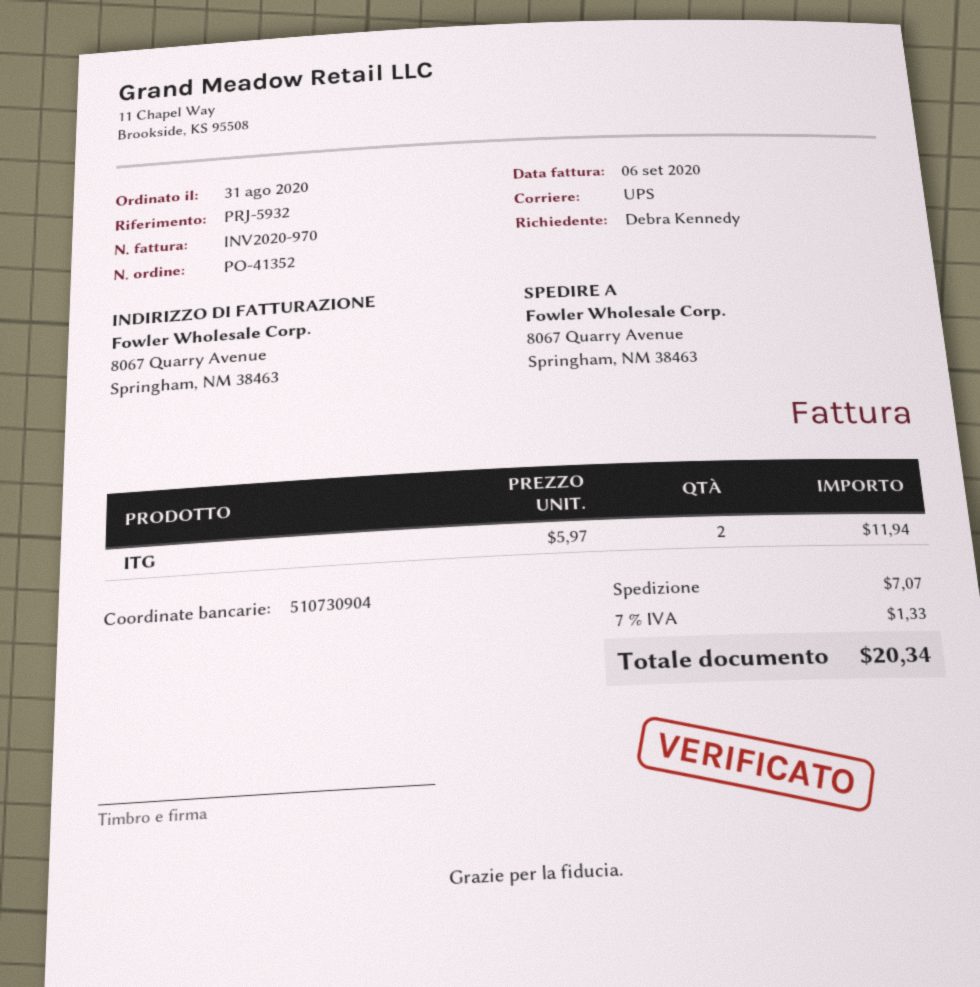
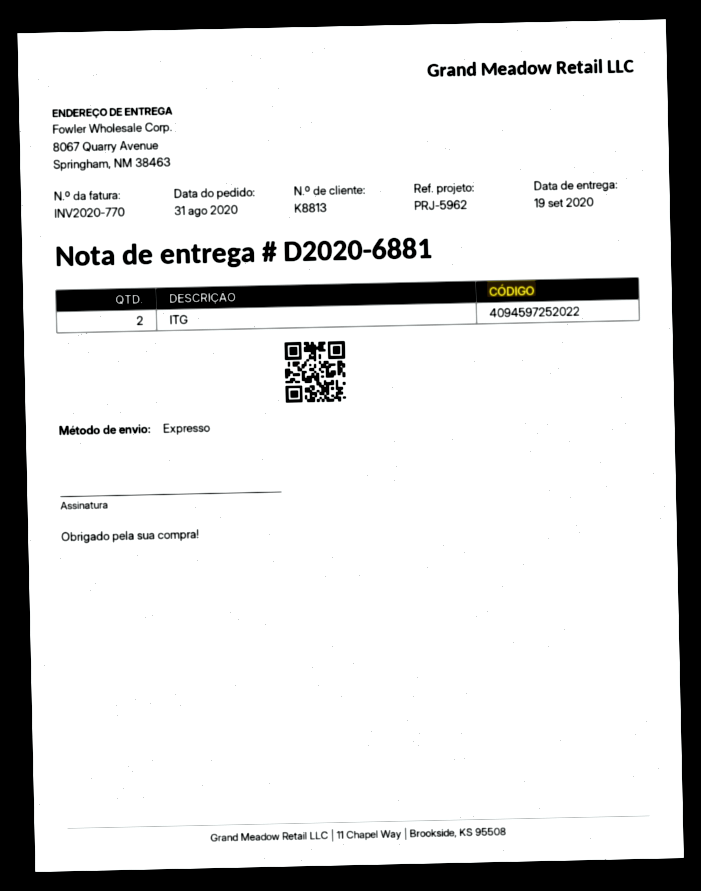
invoice number: INV2020-970 -> INV2020-770
reference: PRJ-5932 -> PRJ-5962
shipping method: UPS -> express

